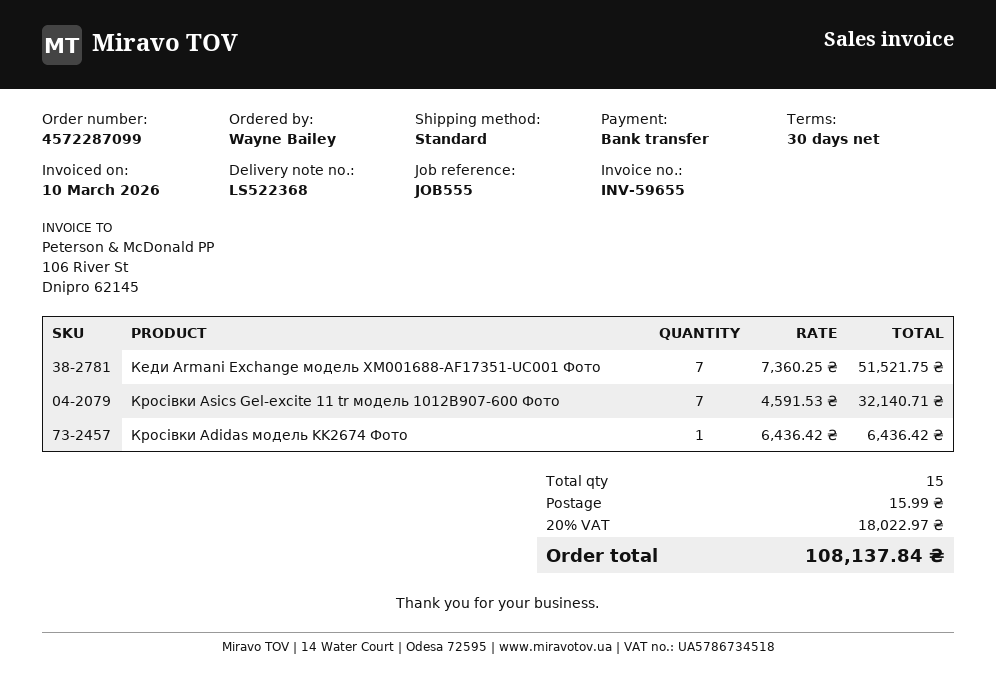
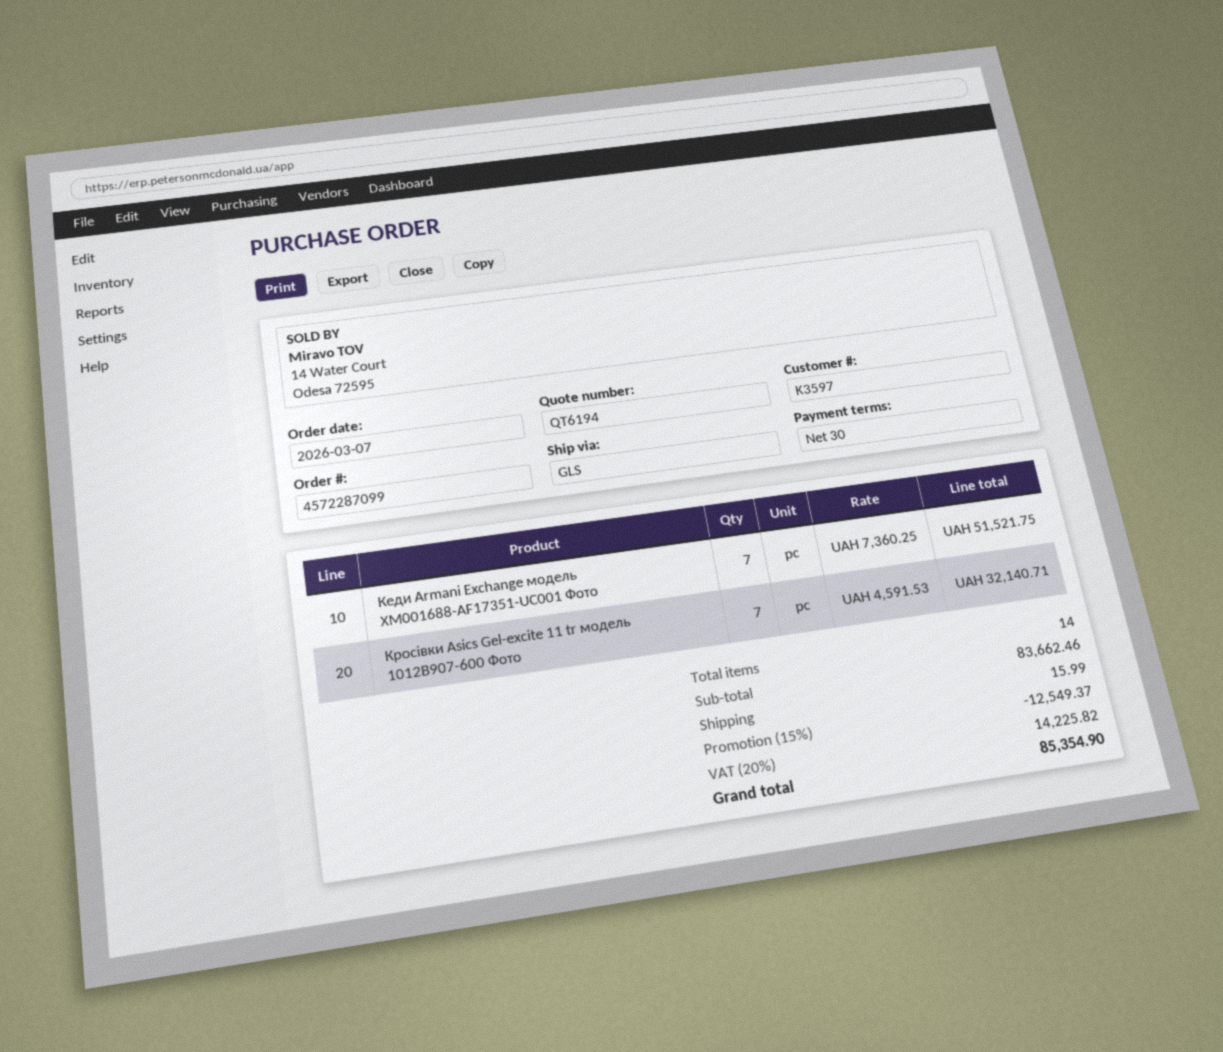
shipping method: standard -> GLS
Кросівки Adidas модель KK2674 Фото: 1 x 6436.42 = 6436.42 -> none
total quantity: 15 -> 14
discount: none -> 15% = 12549.37
tax: 20% = 18022.97 -> 20% = 14225.82
total: 108137.84 -> 85354.90

